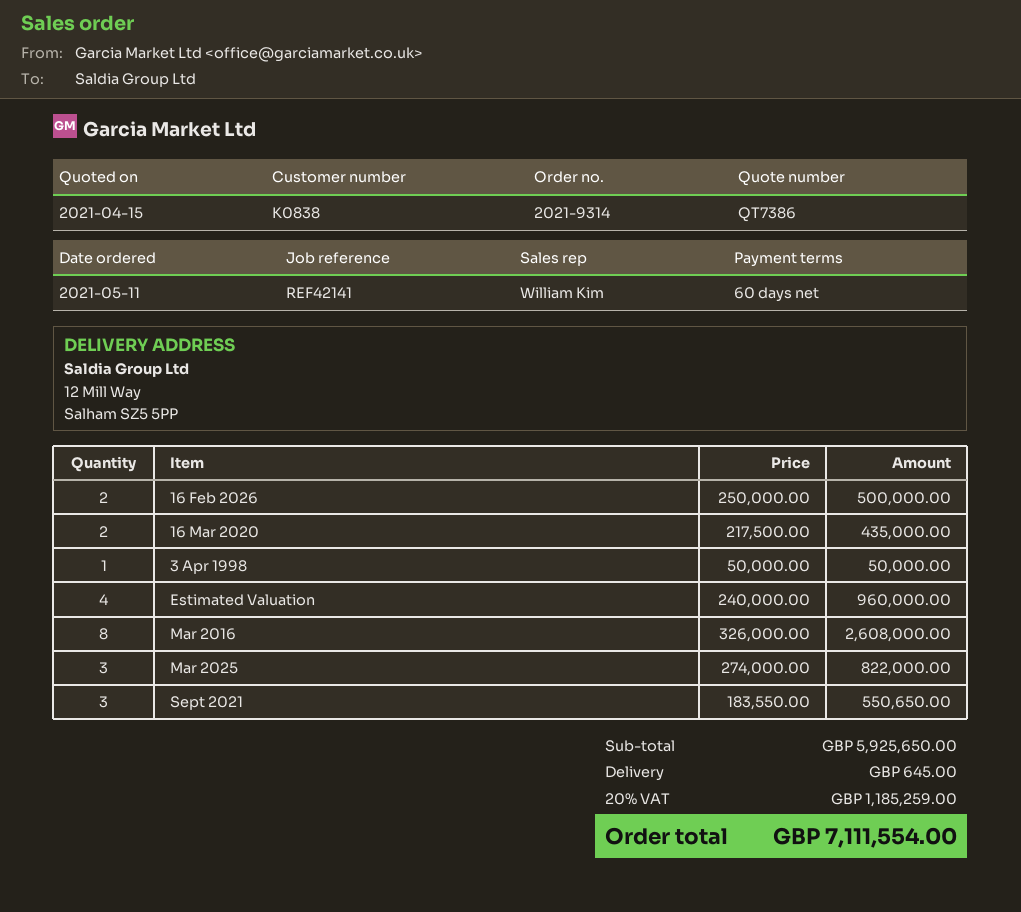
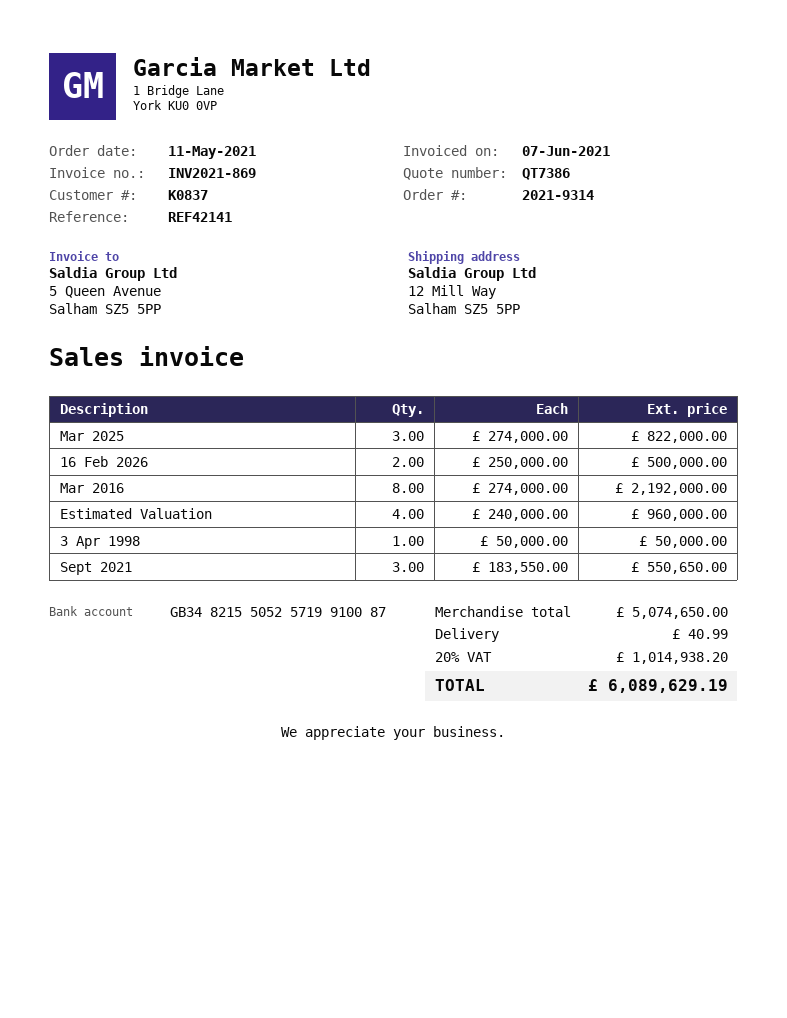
customer number: K0838 -> K0837
16 Mar 2020: 2 x 217500.00 = 435000.00 -> none
Mar 2016: 8 x 326000.00 = 2608000.00 -> 8 x 274000.00 = 2192000.00
subtotal: 5925650.00 -> 5074650.00
shipping: 645.00 -> 40.99
tax: 20% = 1185259.00 -> 20% = 1014938.20
total: 7111554.00 -> 6089629.19

